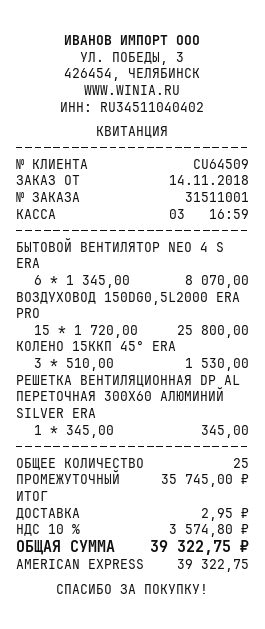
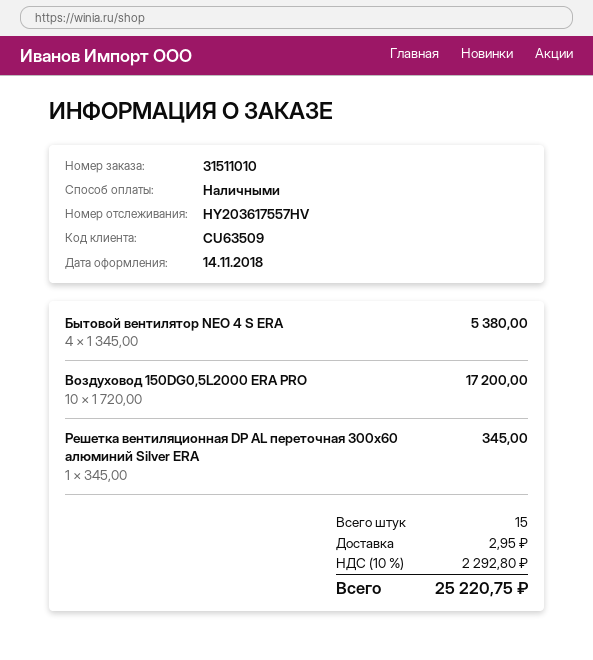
order number: 31511001 -> 31511010
customer number: CU64509 -> CU63509
payment method: American Express -> cash
БЫТОВОЙ ВЕНТИЛЯТОР NEO 4 S ERA: 6 x 1345.00 = 8070.00 -> 4 x 1345.00 = 5380.00
ВОЗДУХОВОД 150DG0,5L2000 ERA PRO: 15 x 1720.00 = 25800.00 -> 10 x 1720.00 = 17200.00
КОЛЕНО 15ККП 45° ERA: 3 x 510.00 = 1530.00 -> none
total quantity: 25 -> 15
tax: 10% = 3574.80 -> 10% = 2292.80
total: 39322.75 -> 25220.75

